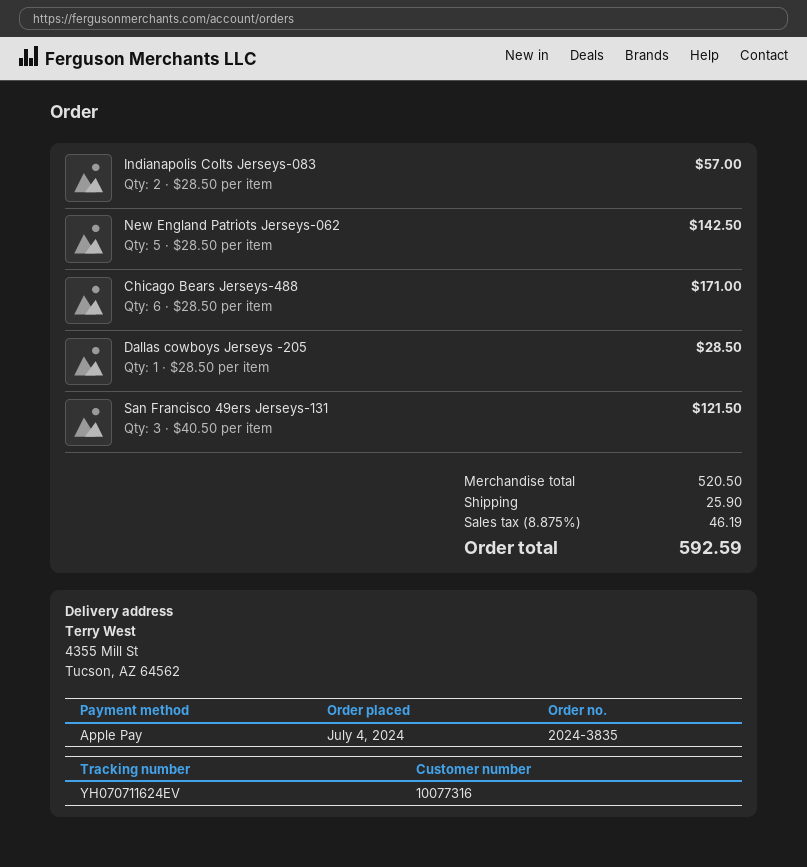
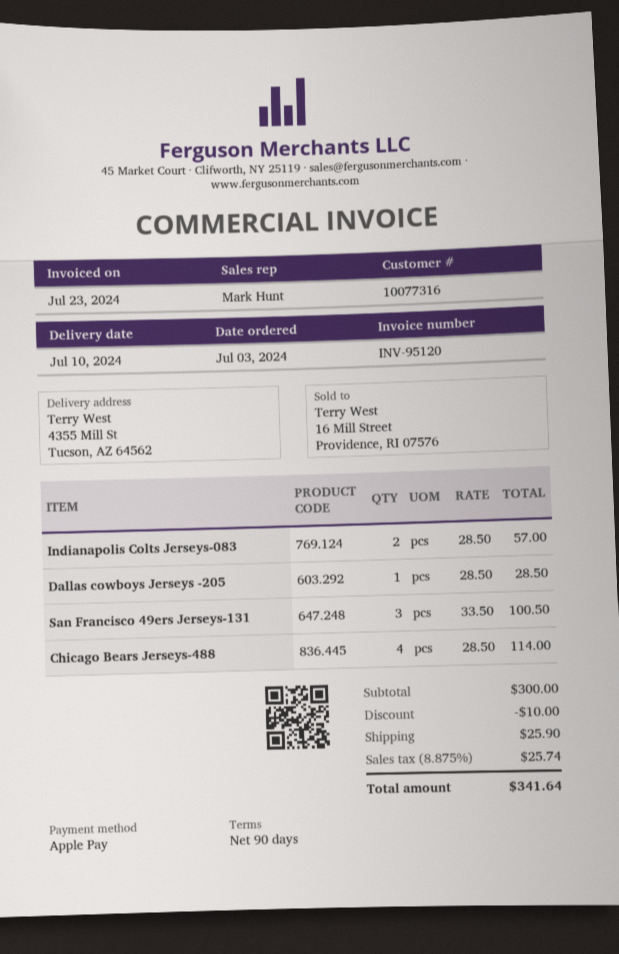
order date: 2024-07-04 -> 2024-07-03
New England Patriots Jerseys-062: 5 x 28.50 = 142.50 -> none
Chicago Bears Jerseys-488: 6 x 28.50 = 171.00 -> 4 x 28.50 = 114.00
San Francisco 49ers Jerseys-131: 3 x 40.50 = 121.50 -> 3 x 33.50 = 100.50
subtotal: 520.50 -> 300.00
discount: none -> 10.00
tax: 8.875% = 46.19 -> 8.875% = 25.74
total: 592.59 -> 341.64

